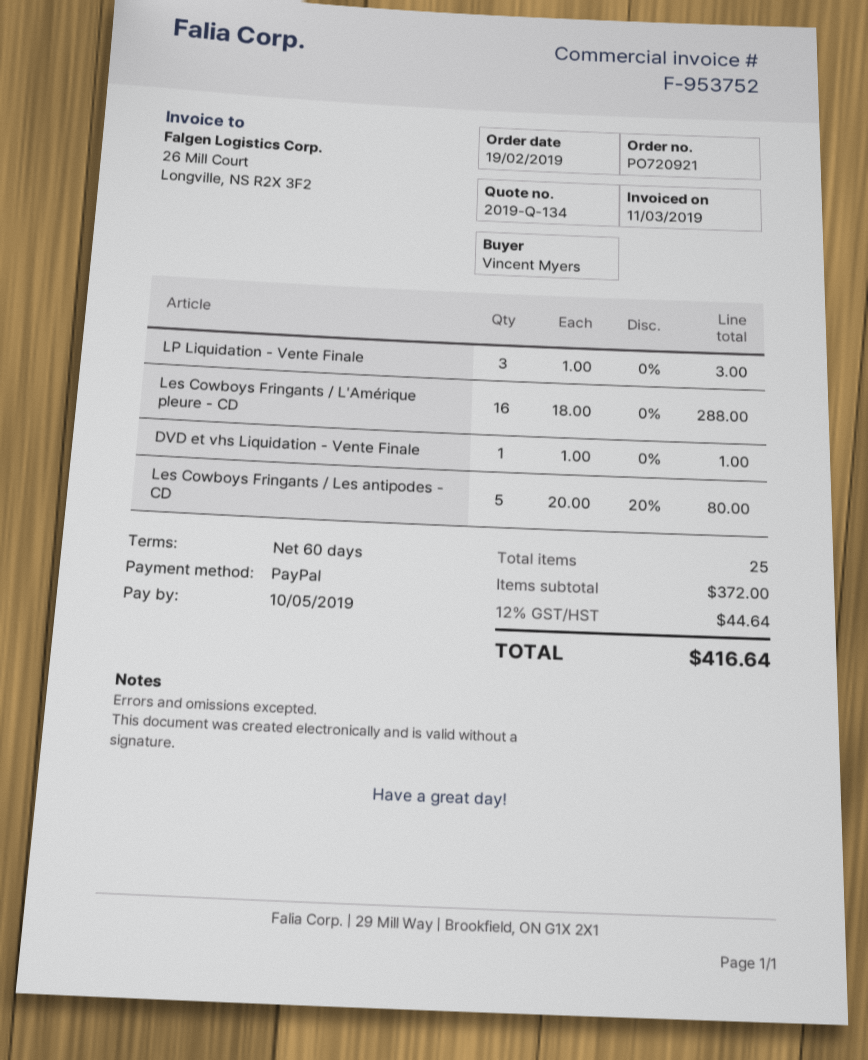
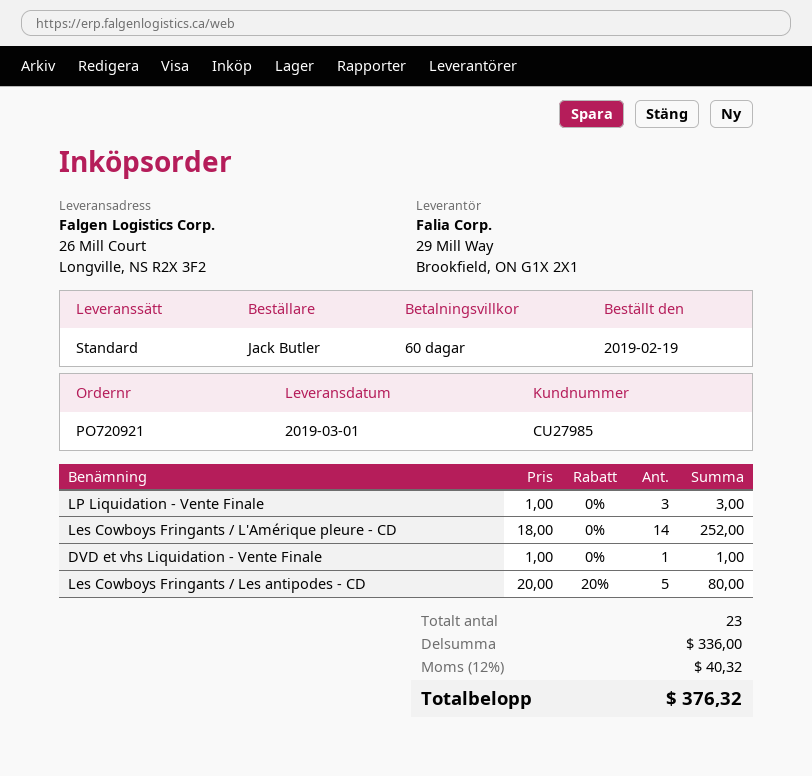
ordered by: Vincent Myers -> Jack Butler
Les Cowboys Fringants / L'Amérique pleure - CD: 16 x 18.00 = 288.00 -> 14 x 18.00 = 252.00
total quantity: 25 -> 23
subtotal: 372.00 -> 336.00
tax: 12% = 44.64 -> 12% = 40.32
total: 416.64 -> 376.32

